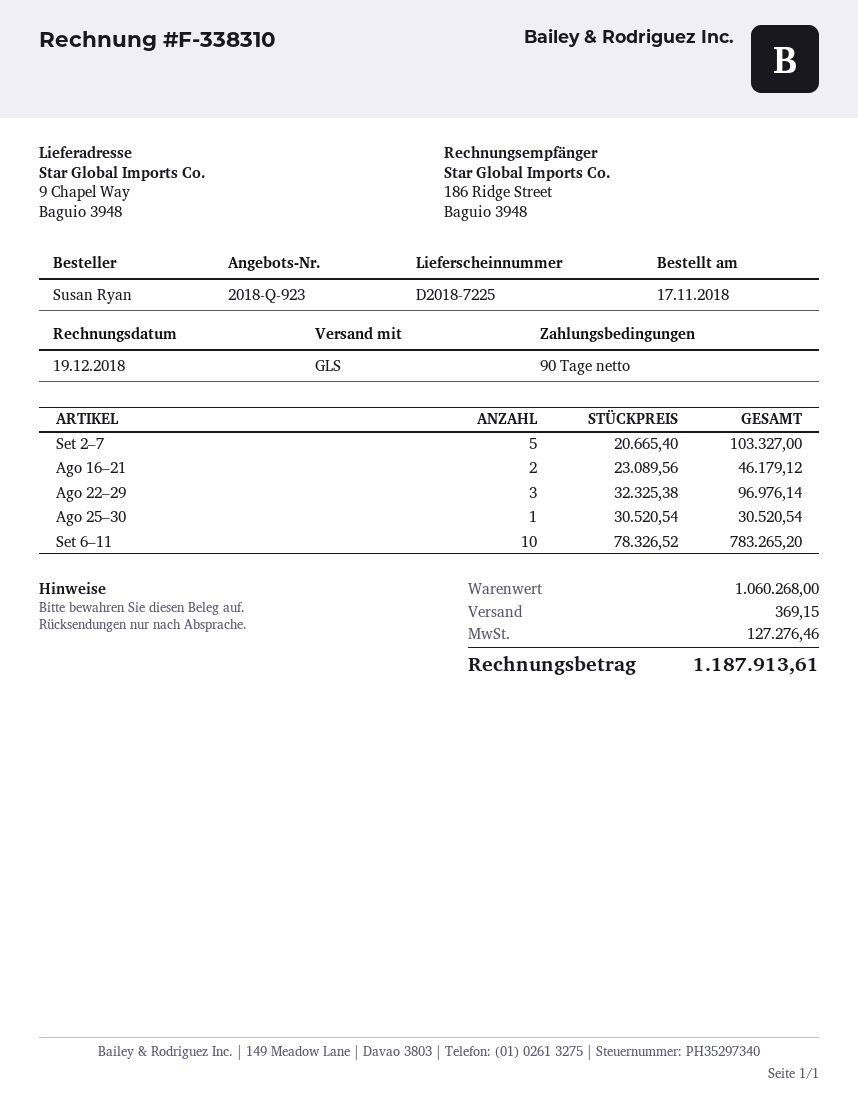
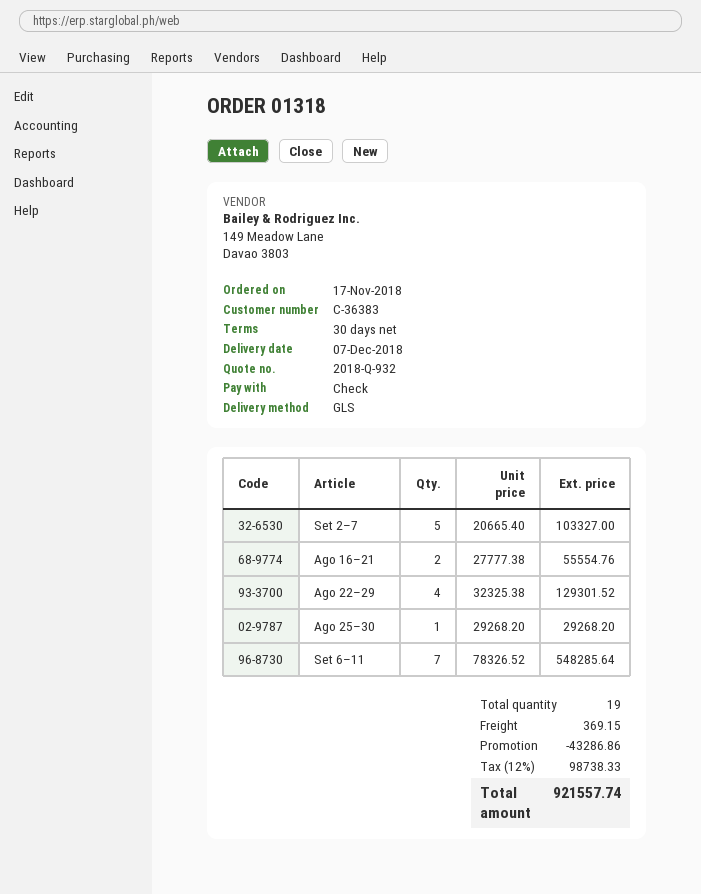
quote number: 2018-Q-923 -> 2018-Q-932
payment terms: 90 days -> 30 days
Ago 16–21: 2 x 23089.56 = 46179.12 -> 2 x 27777.38 = 55554.76
Ago 22–29: 3 x 32325.38 = 96976.14 -> 4 x 32325.38 = 129301.52
Ago 25–30: 1 x 30520.54 = 30520.54 -> 1 x 29268.20 = 29268.20
Set 6–11: 10 x 78326.52 = 783265.20 -> 7 x 78326.52 = 548285.64
discount: none -> 43286.86
tax: 127276.46 -> 98738.33
total: 1187913.61 -> 921557.74

